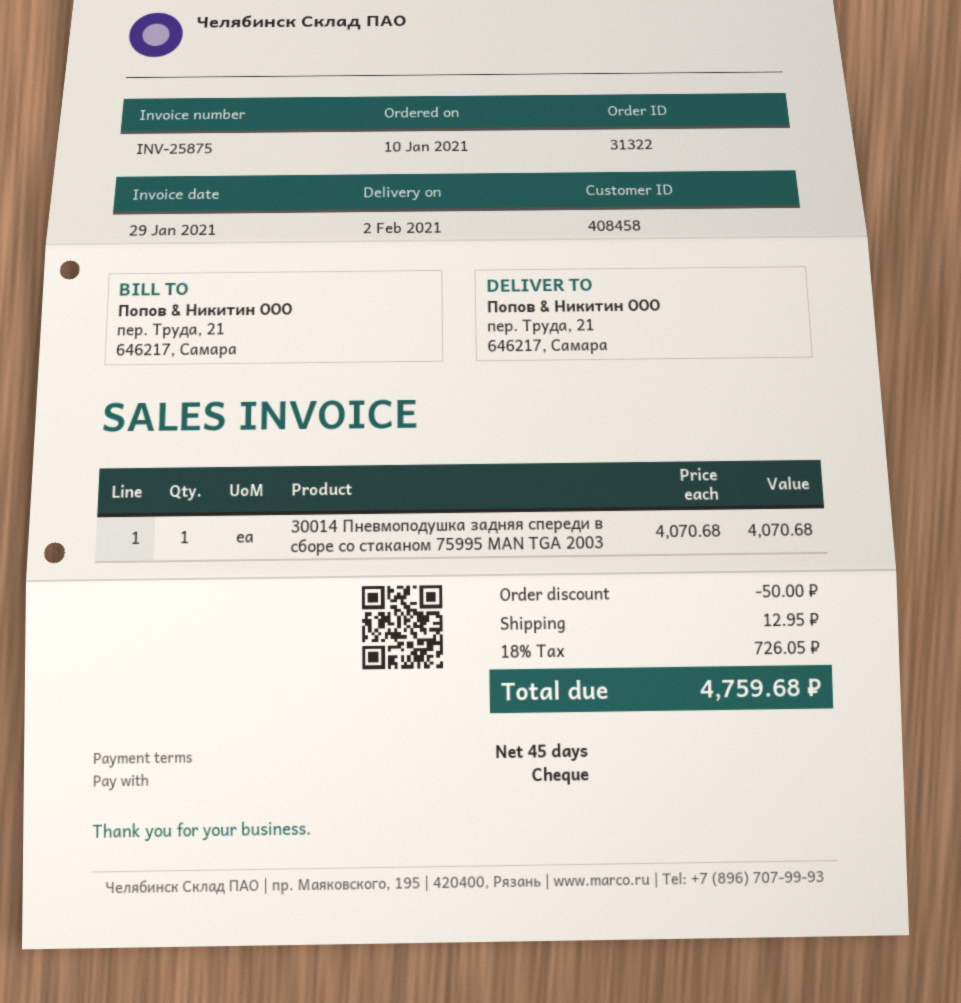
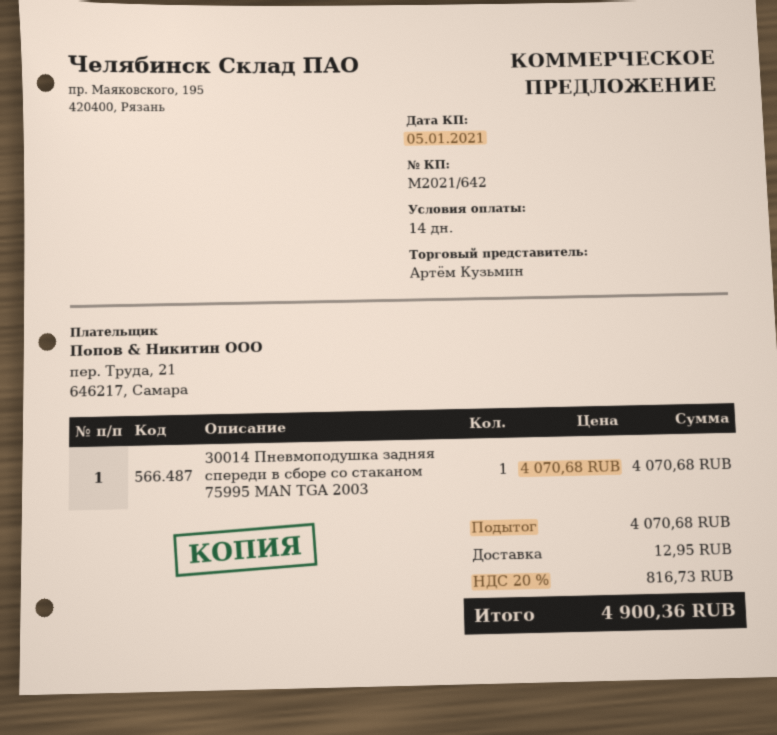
payment terms: 45 days -> 14 days
discount: 50.00 -> none
tax: 18% = 726.05 -> 20% = 816.73
total: 4759.68 -> 4900.36

